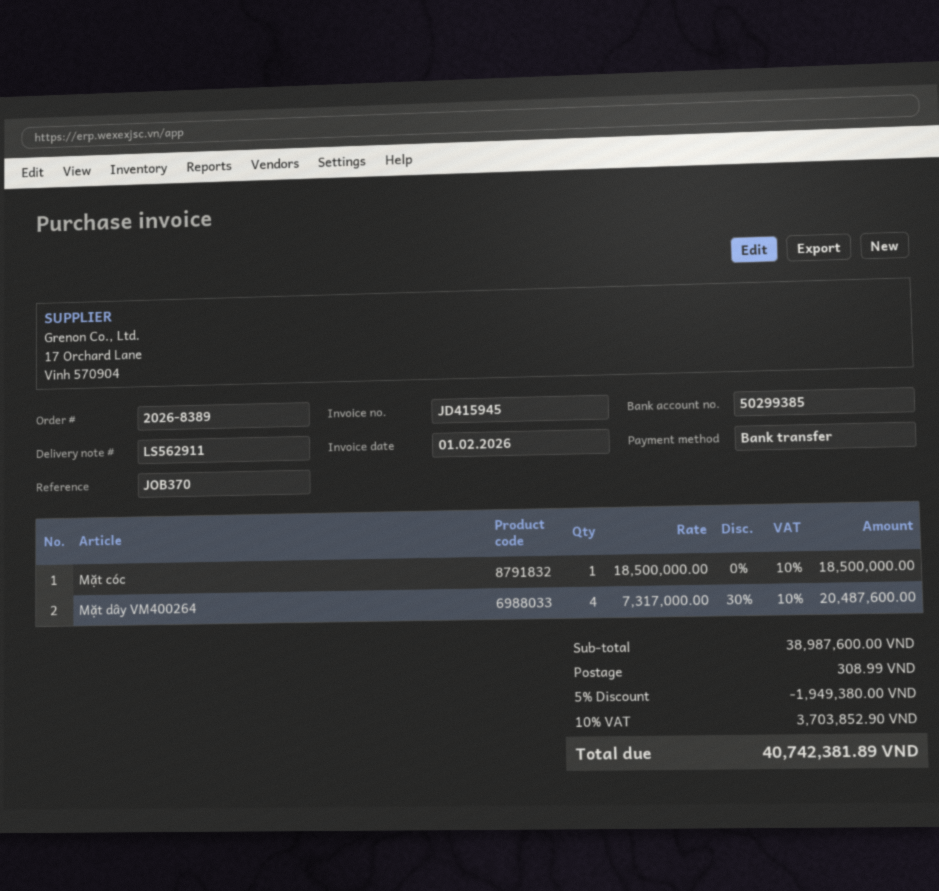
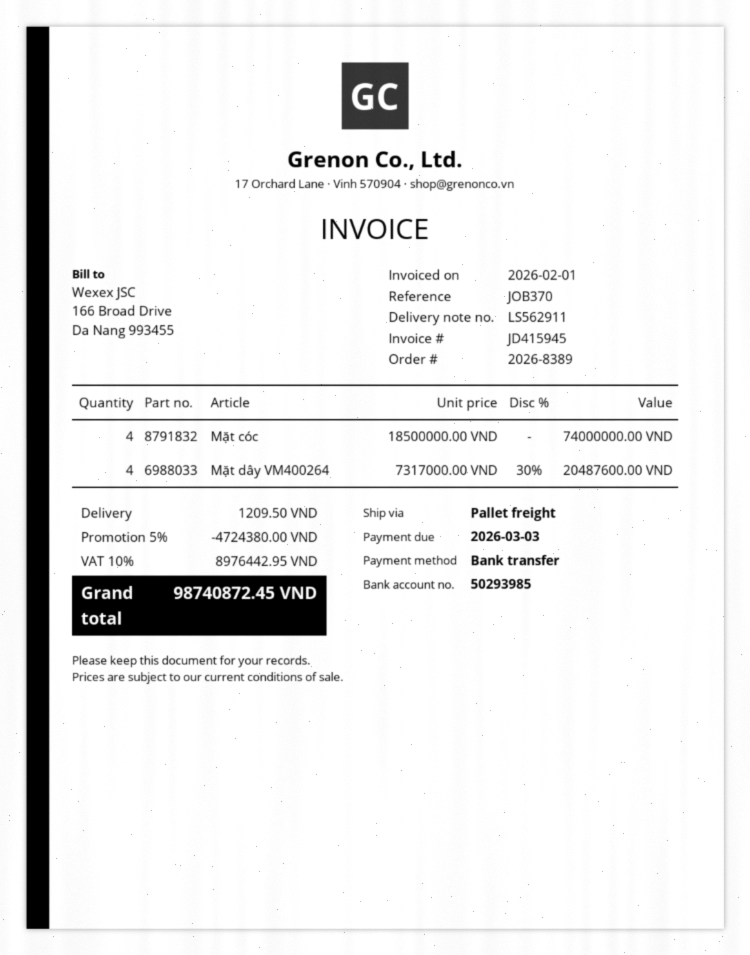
bank account: 50299385 -> 50293985
Mặt cóc: 1 x 18500000.00 = 18500000.00 -> 4 x 18500000.00 = 74000000.00
discount: 5% = 1949380.00 -> 5% = 4724380.00
shipping: 308.99 -> 1209.50
tax: 10% = 3703852.90 -> 10% = 8976442.95
total: 40742381.89 -> 98740872.45

